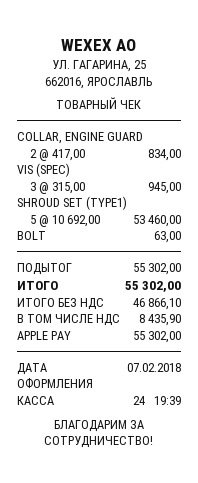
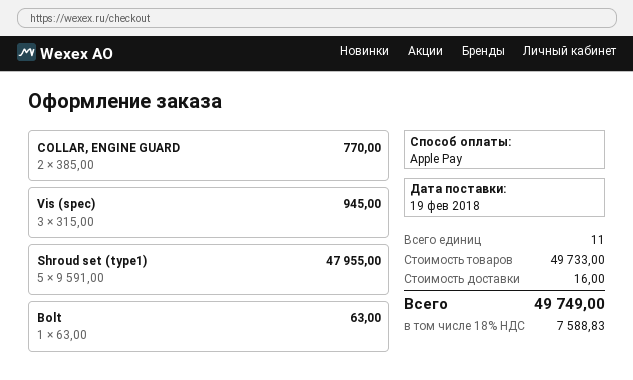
COLLAR, ENGINE GUARD: 2 x 417.00 = 834.00 -> 2 x 385.00 = 770.00
SHROUD SET (TYPE1): 5 x 10692.00 = 53460.00 -> 5 x 9591.00 = 47955.00
subtotal: 55302.00 -> 49733.00
shipping: none -> 16.00
tax: 8435.90 -> 7588.83
total: 55302.00 -> 49749.00

